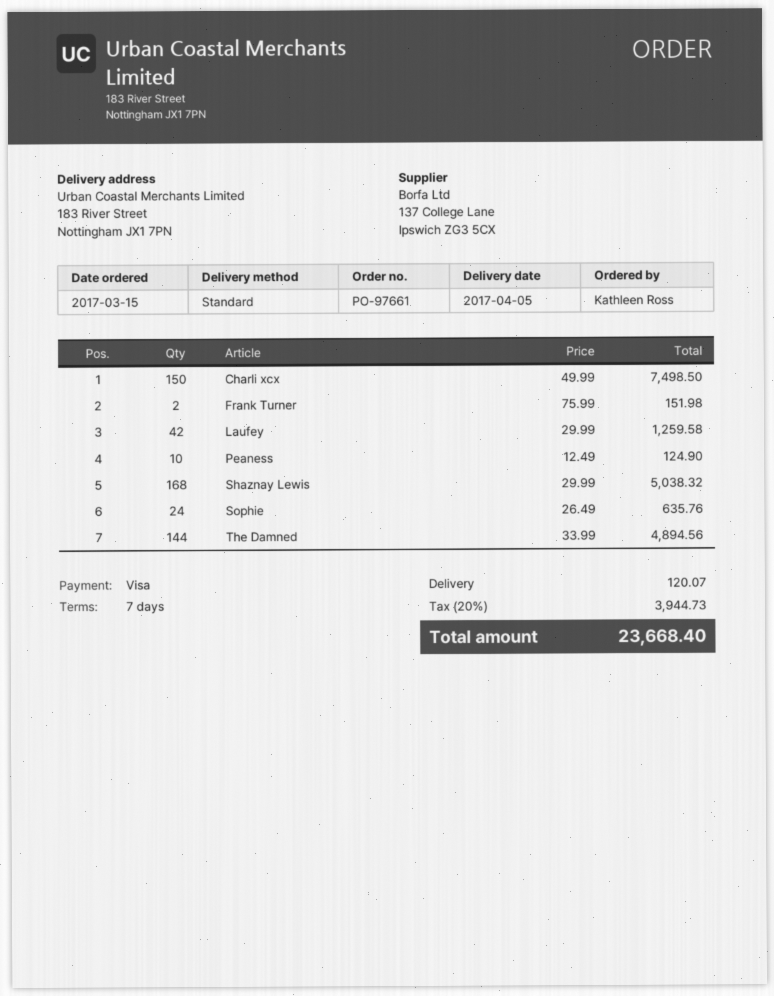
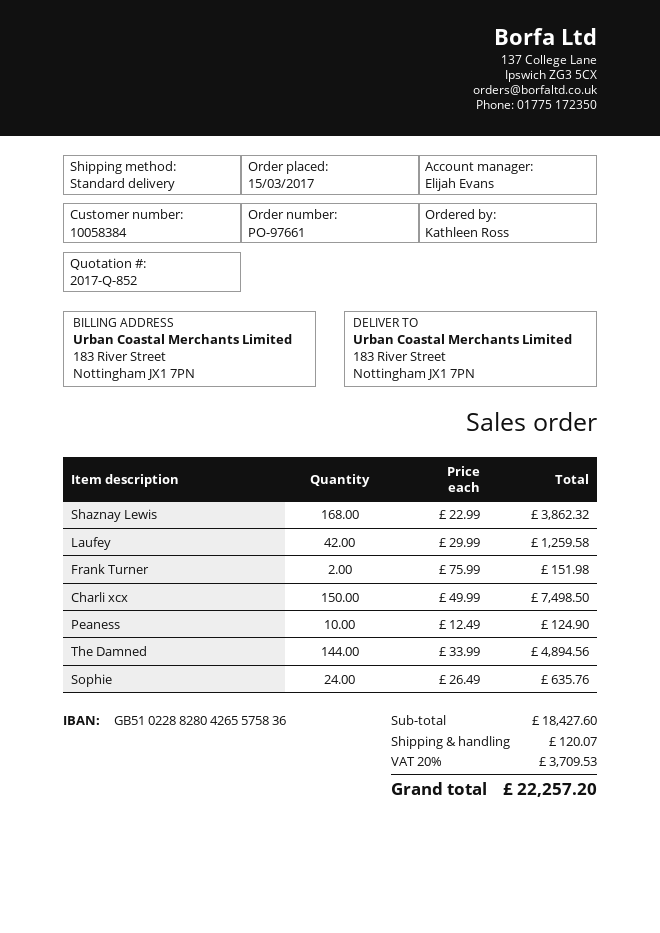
Shaznay Lewis: 168 x 29.99 = 5038.32 -> 168 x 22.99 = 3862.32
tax: 20% = 3944.73 -> 20% = 3709.53
total: 23668.40 -> 22257.20

